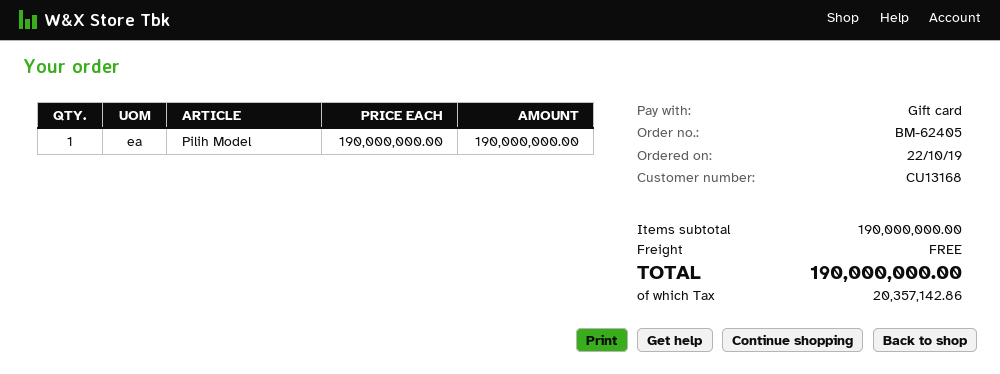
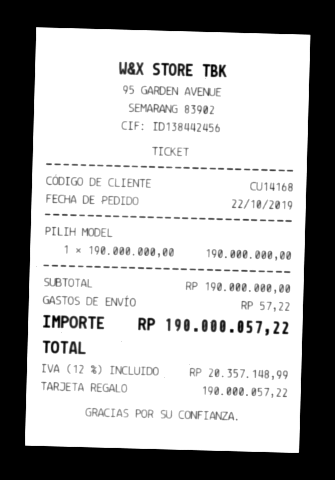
customer number: CU13168 -> CU14168
shipping: 0.00 -> 57.22
tax: 20357142.86 -> 20357148.99
total: 190000000.00 -> 190000057.22

